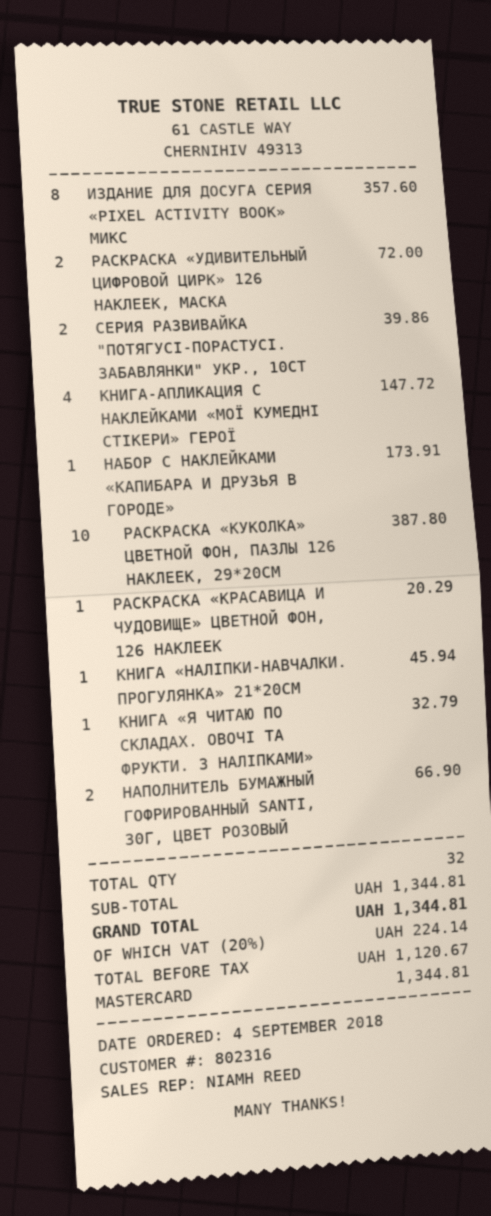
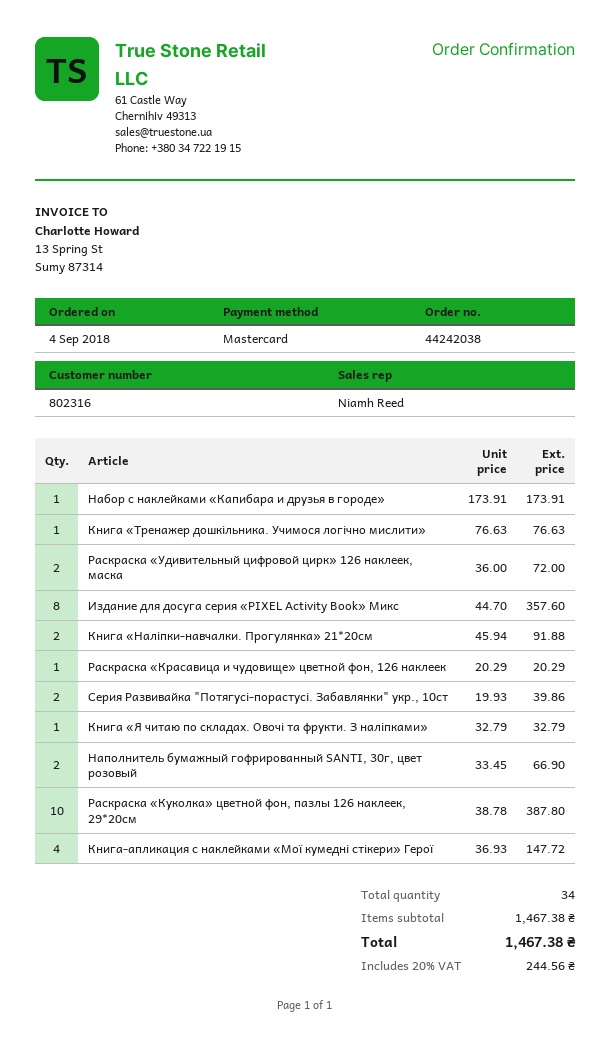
КНИГА «НАЛІПКИ-НАВЧАЛКИ. ПРОГУЛЯНКА» 21*20СМ: 1 for 45.94 -> 2 for 91.88
Книга «Тренажер дошкільника. Учимося логічно мислити»: none -> 1 for 76.63
total quantity: 32 -> 34
subtotal: 1344.81 -> 1467.38
tax: 20% = 224.14 -> 20% = 244.56
total: 1344.81 -> 1467.38

